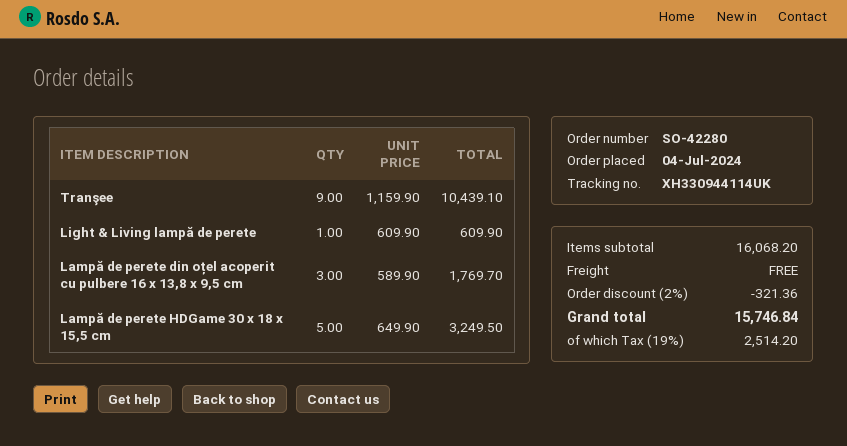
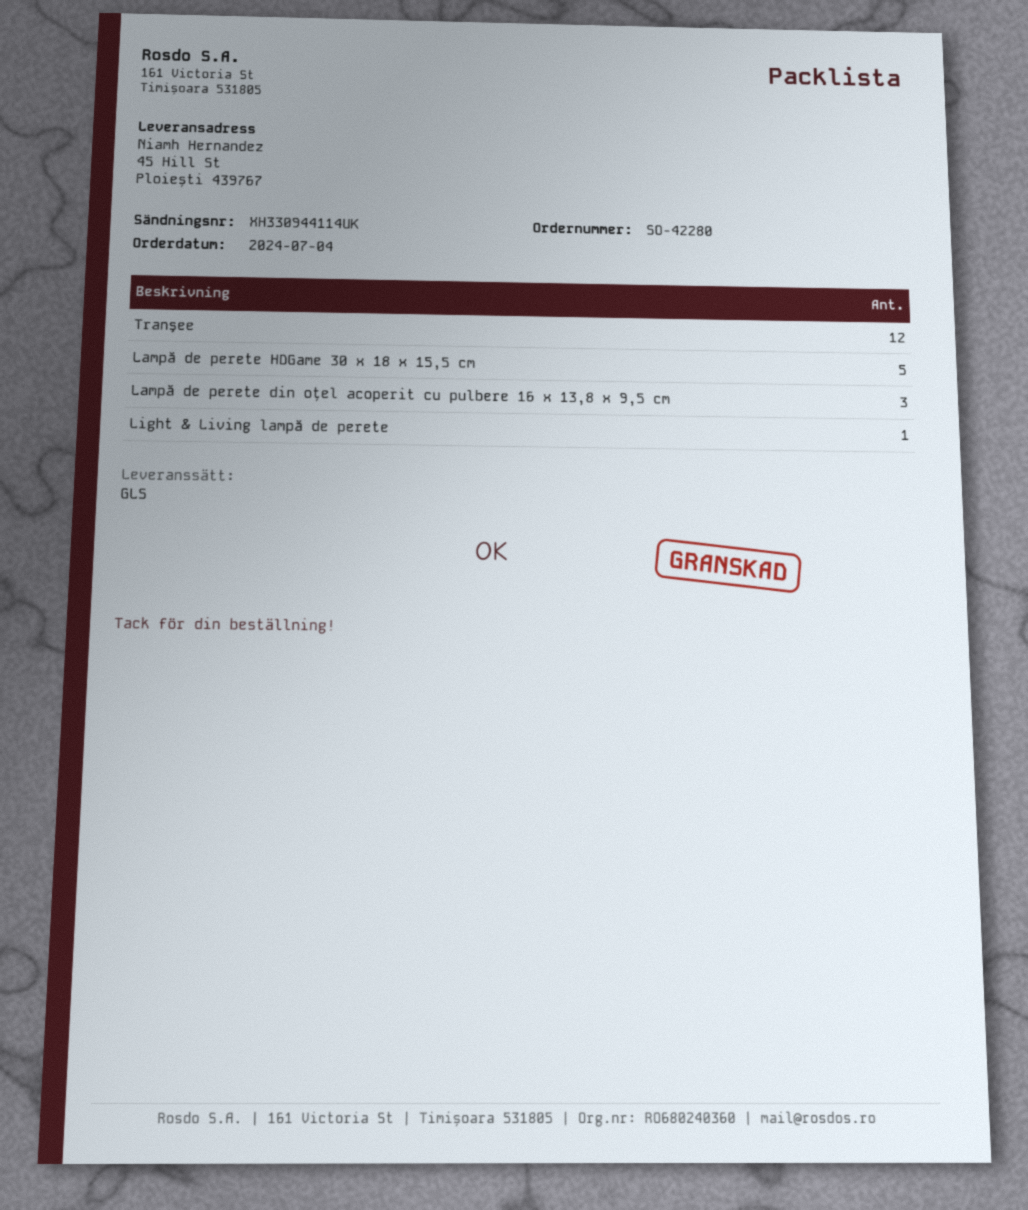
Tranşee: 9 -> 12

